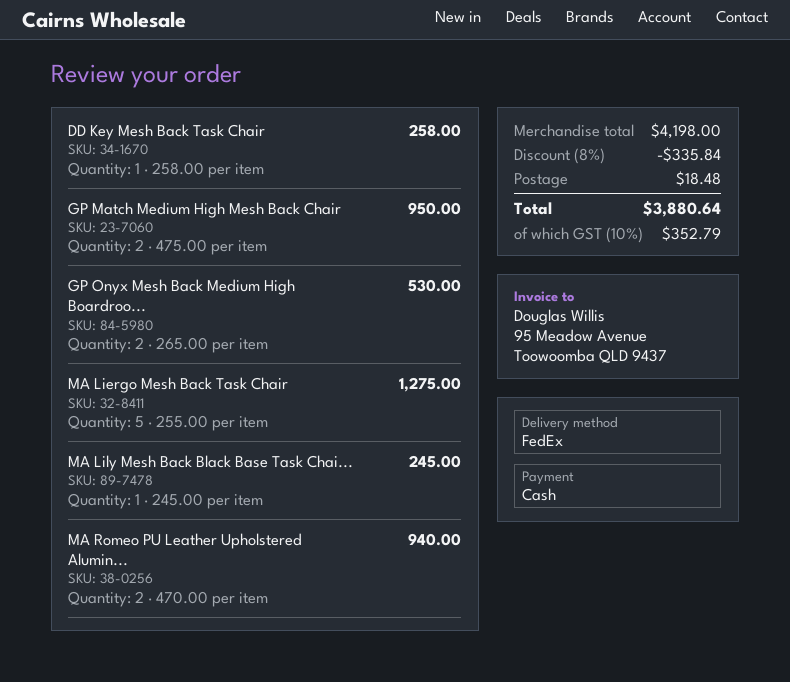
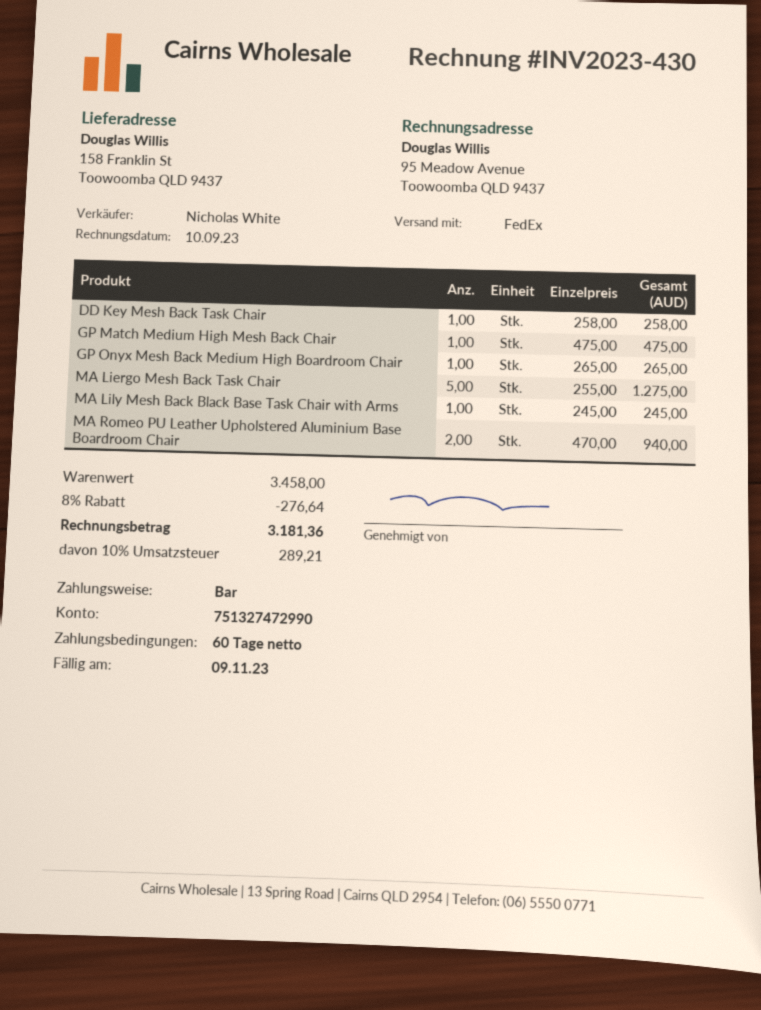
GP Match Medium High Mesh Back Chair: 2 x 475.00 = 950.00 -> 1 x 475.00 = 475.00
GP Onyx Mesh Back Medium High Boardroo...: 2 x 265.00 = 530.00 -> 1 x 265.00 = 265.00
subtotal: 4198.00 -> 3458.00
discount: 8% = 335.84 -> 8% = 276.64
shipping: 18.48 -> none
tax: 10% = 352.79 -> 10% = 289.21
total: 3880.64 -> 3181.36

